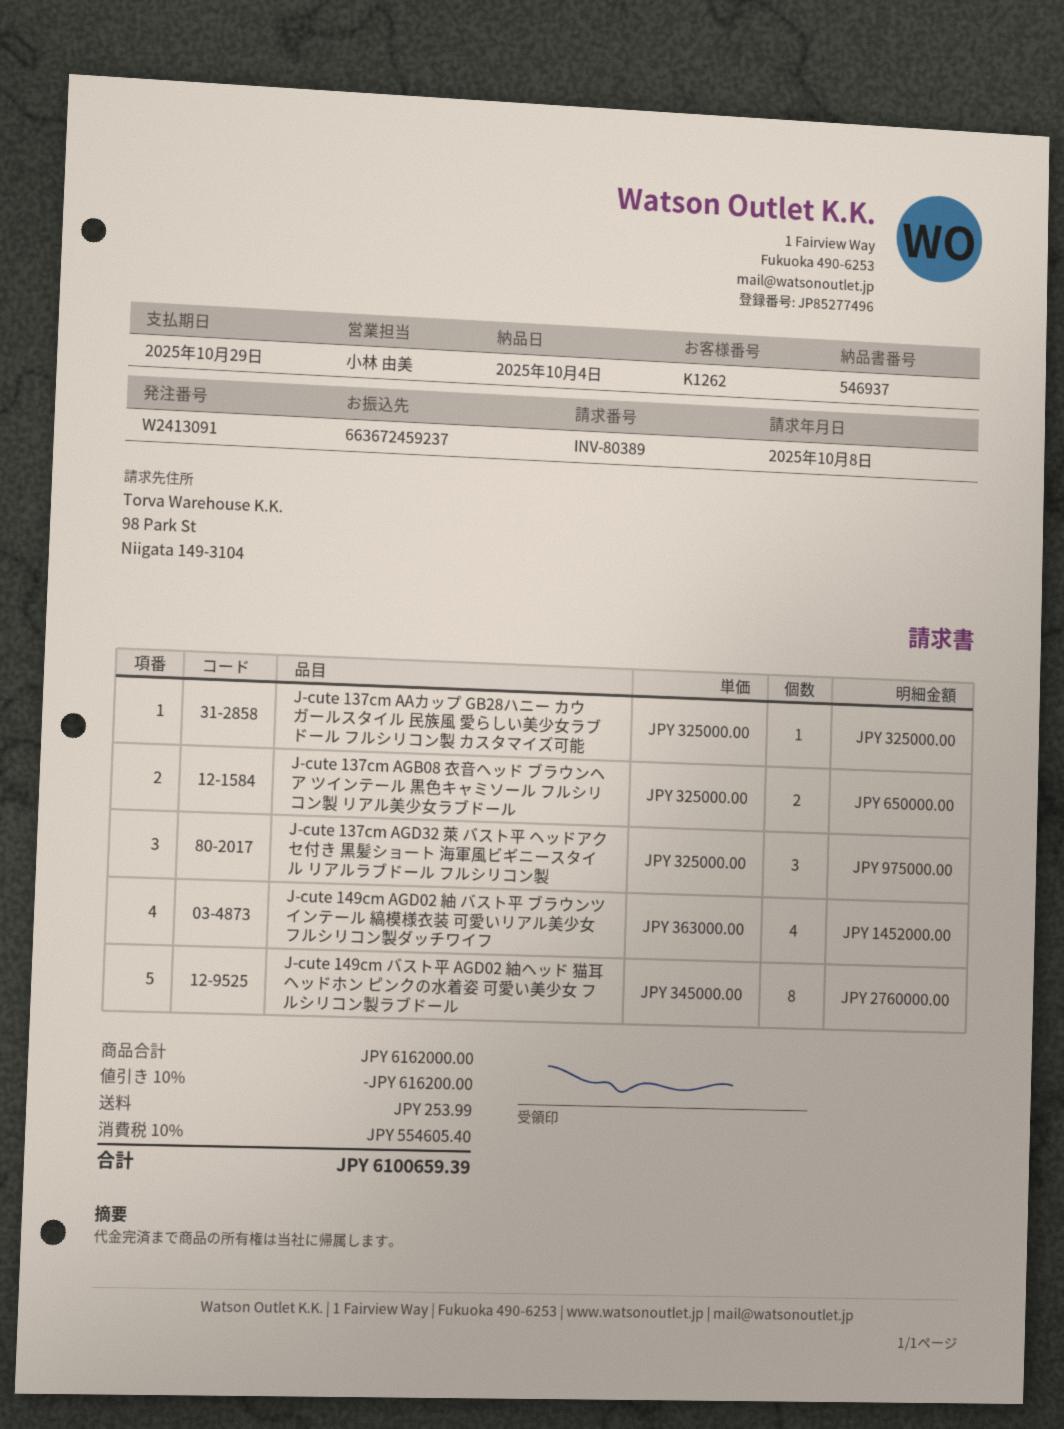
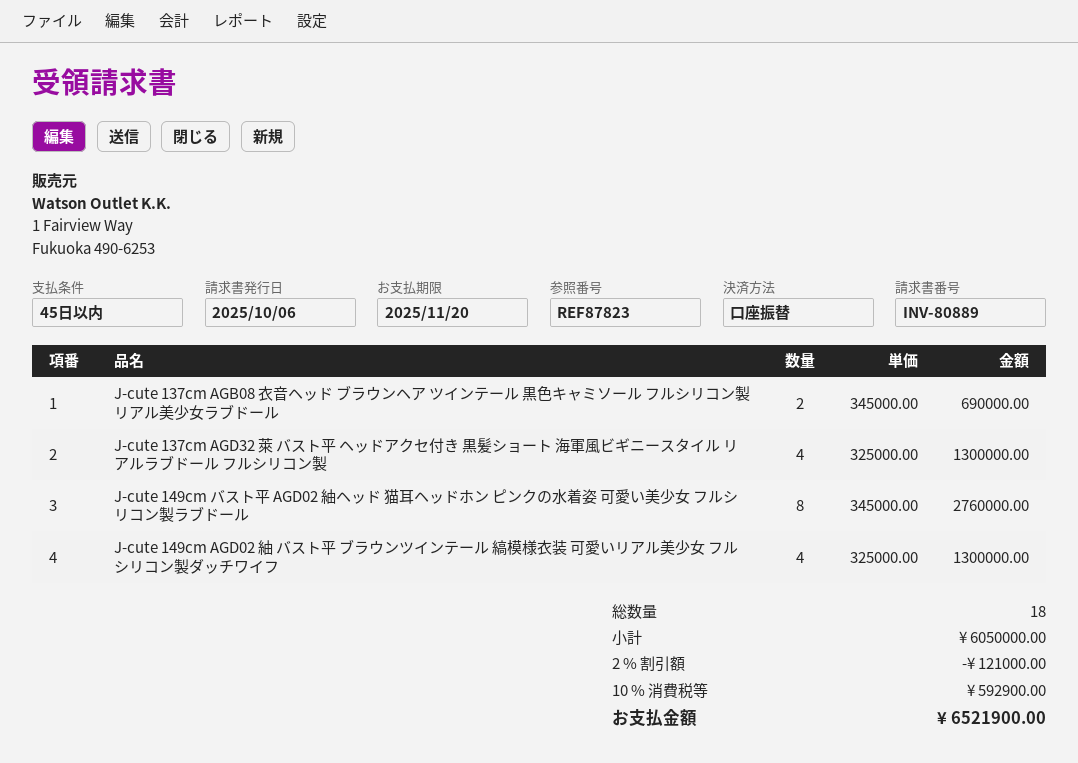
invoice number: INV-80389 -> INV-80889
invoice date: 2025-10-08 -> 2025-10-06
due date: 2025-10-29 -> 2025-11-20
J-cute 137cm AAカップ GB28ハニー カウガールスタイル 民族風 愛らしい美少女ラブドール フルシリコン製 カスタマイズ可能: 1 x 325000.00 = 325000.00 -> none
J-cute 137cm AGB08 衣音ヘッド ブラウンヘア ツインテール 黒色キャミソール フルシリコン製 リアル美少女ラブドール: 2 x 325000.00 = 650000.00 -> 2 x 345000.00 = 690000.00
J-cute 137cm AGD32 萊 バスト平 ヘッドアクセ付き 黒髪ショート 海軍風ビギニースタイル リアルラブドール フルシリコン製: 3 x 325000.00 = 975000.00 -> 4 x 325000.00 = 1300000.00
J-cute 149cm AGD02 紬 バスト平 ブラウンツインテール 縞模様衣装 可愛いリアル美少女 フルシリコン製ダッチワイフ: 4 x 363000.00 = 1452000.00 -> 4 x 325000.00 = 1300000.00
subtotal: 6162000.00 -> 6050000.00
discount: 10% = 616200.00 -> 2% = 121000.00
shipping: 253.99 -> none
tax: 10% = 554605.40 -> 10% = 592900.00
total: 6100659.39 -> 6521900.00

